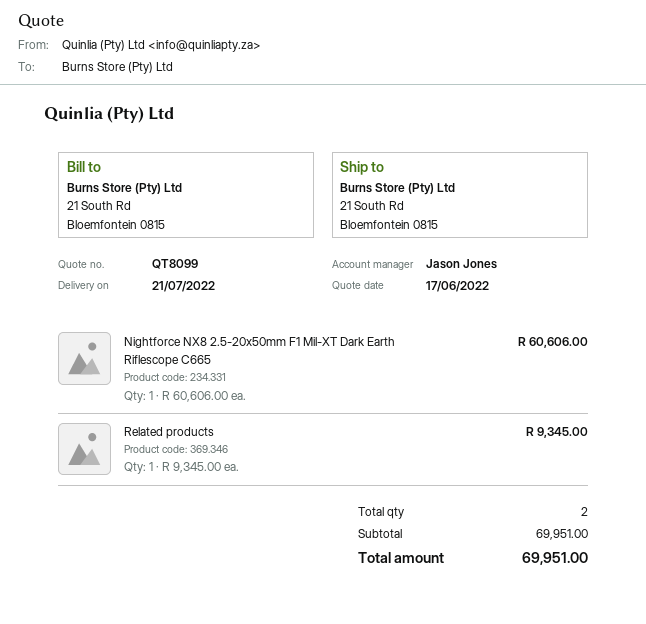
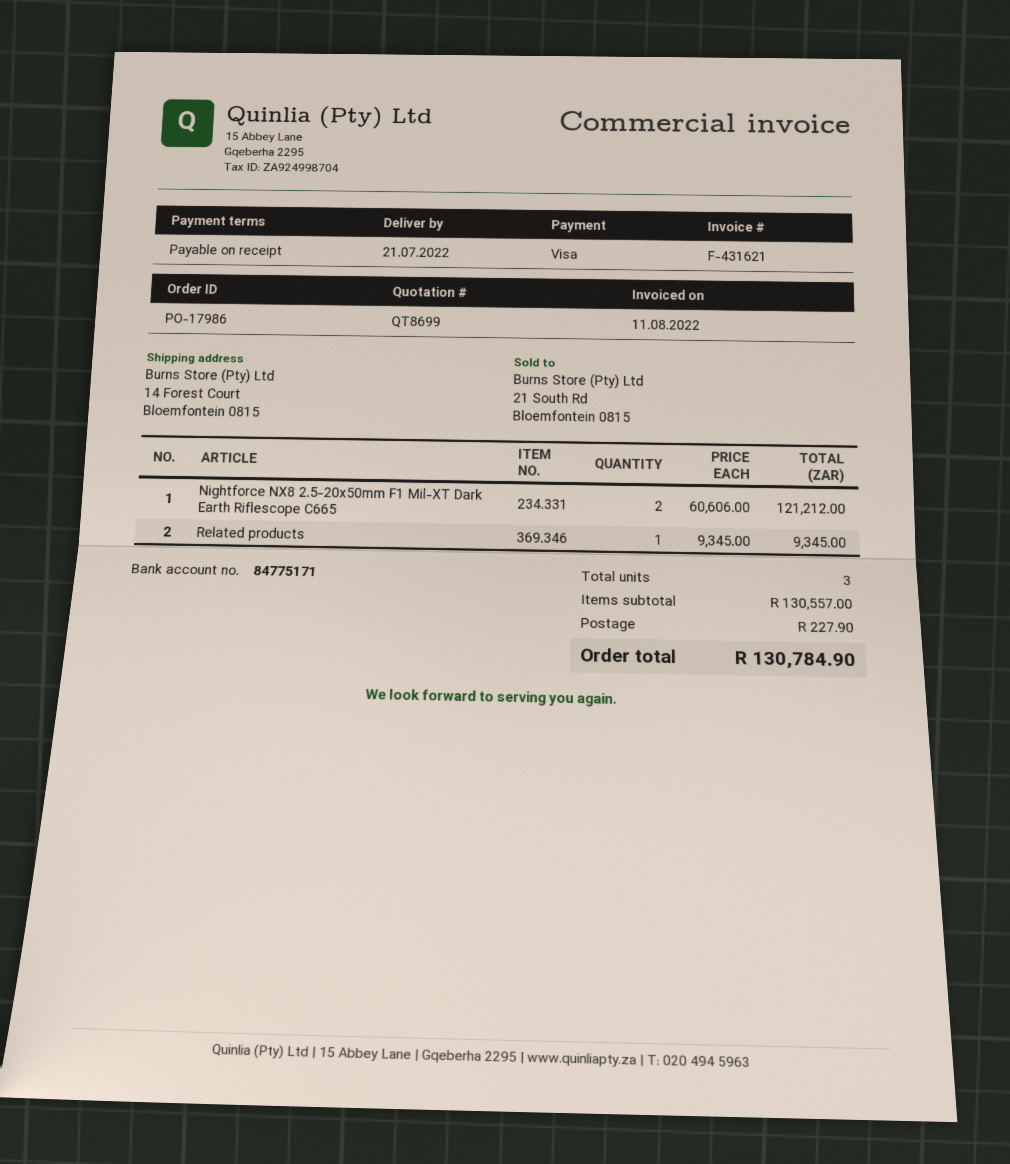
quote number: QT8099 -> QT8699
ship to: 21 South Rd, Bloemfontein 0815 -> 14 Forest Court, Bloemfontein 0815
Nightforce NX8 2.5-20x50mm F1 Mil-XT Dark Earth Riflescope C665: 1 x 60606.00 = 60606.00 -> 2 x 60606.00 = 121212.00
total quantity: 2 -> 3
subtotal: 69951.00 -> 130557.00
shipping: none -> 227.90
total: 69951.00 -> 130784.90

